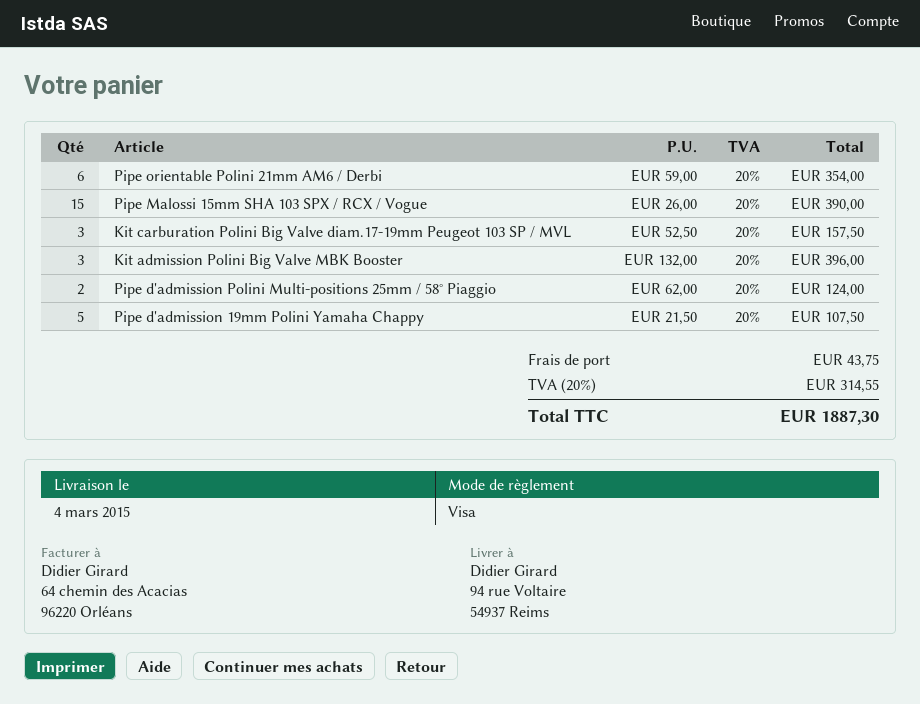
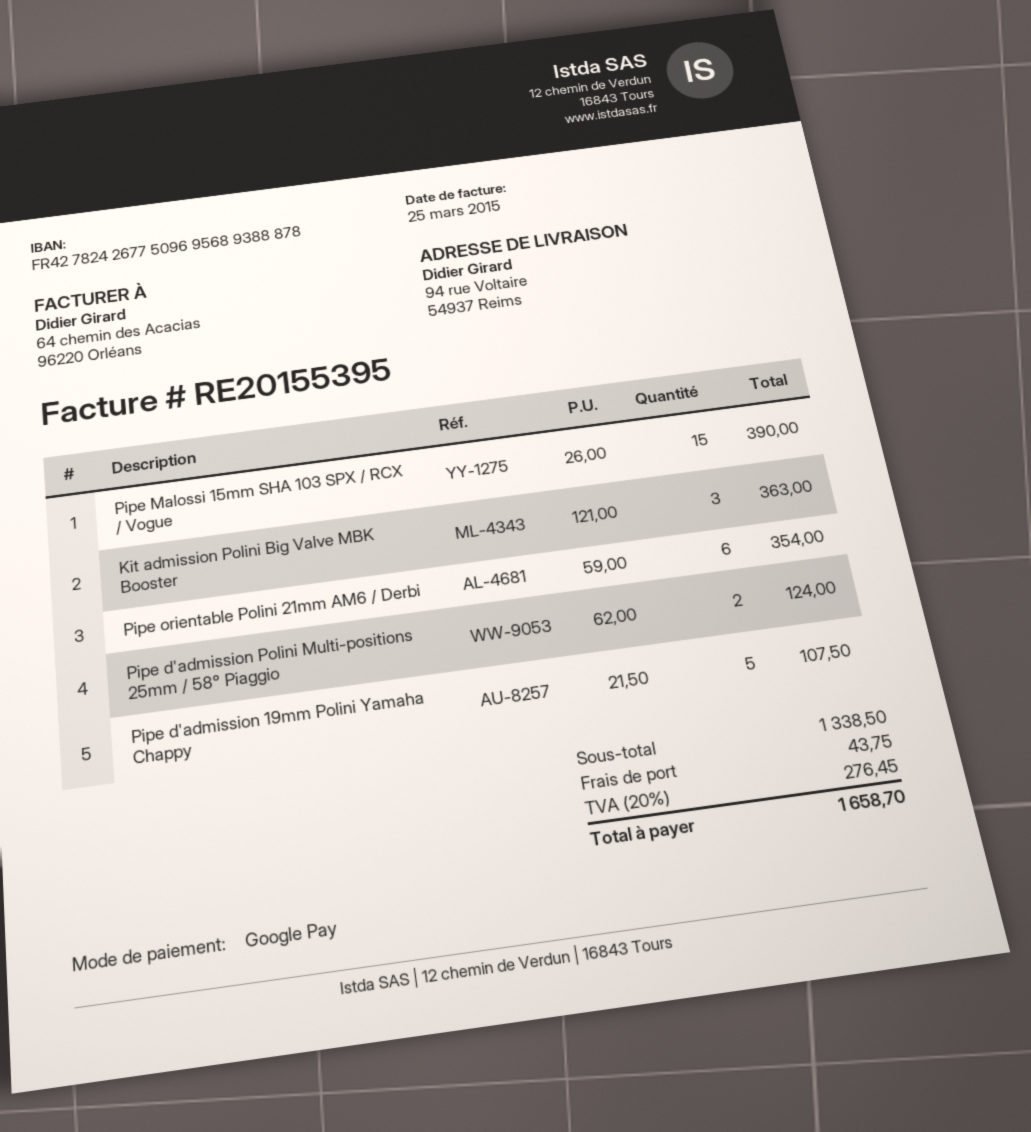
payment method: Visa -> Google Pay
Kit carburation Polini Big Valve diam.17-19mm Peugeot 103 SP / MVL: 3 x 52.50 = 157.50 -> none
Kit admission Polini Big Valve MBK Booster: 3 x 132.00 = 396.00 -> 3 x 121.00 = 363.00
tax: 20% = 314.55 -> 20% = 276.45
total: 1887.30 -> 1658.70

